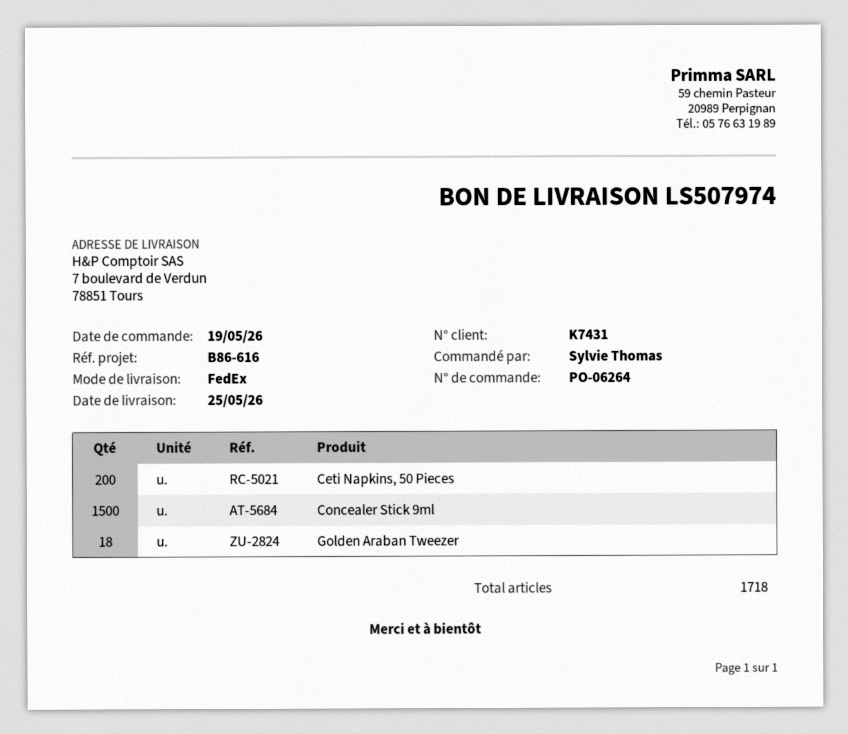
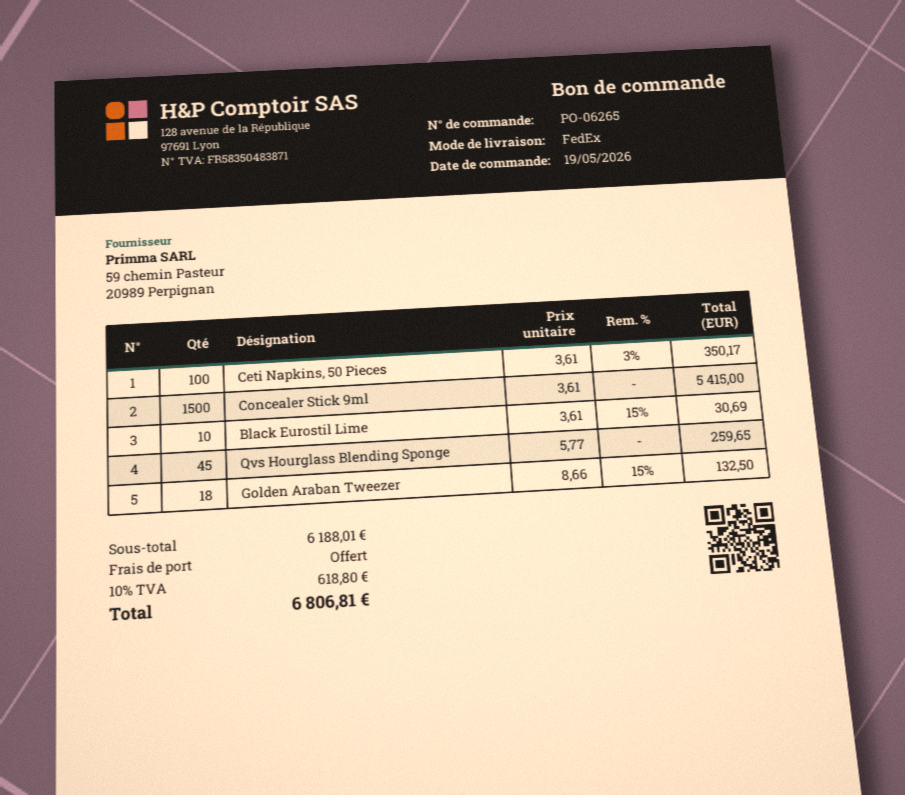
order number: PO-06264 -> PO-06265
Ceti Napkins, 50 Pieces: 200 -> 100
Black Eurostil Lime: none -> 10
Qvs Hourglass Blending Sponge: none -> 45

